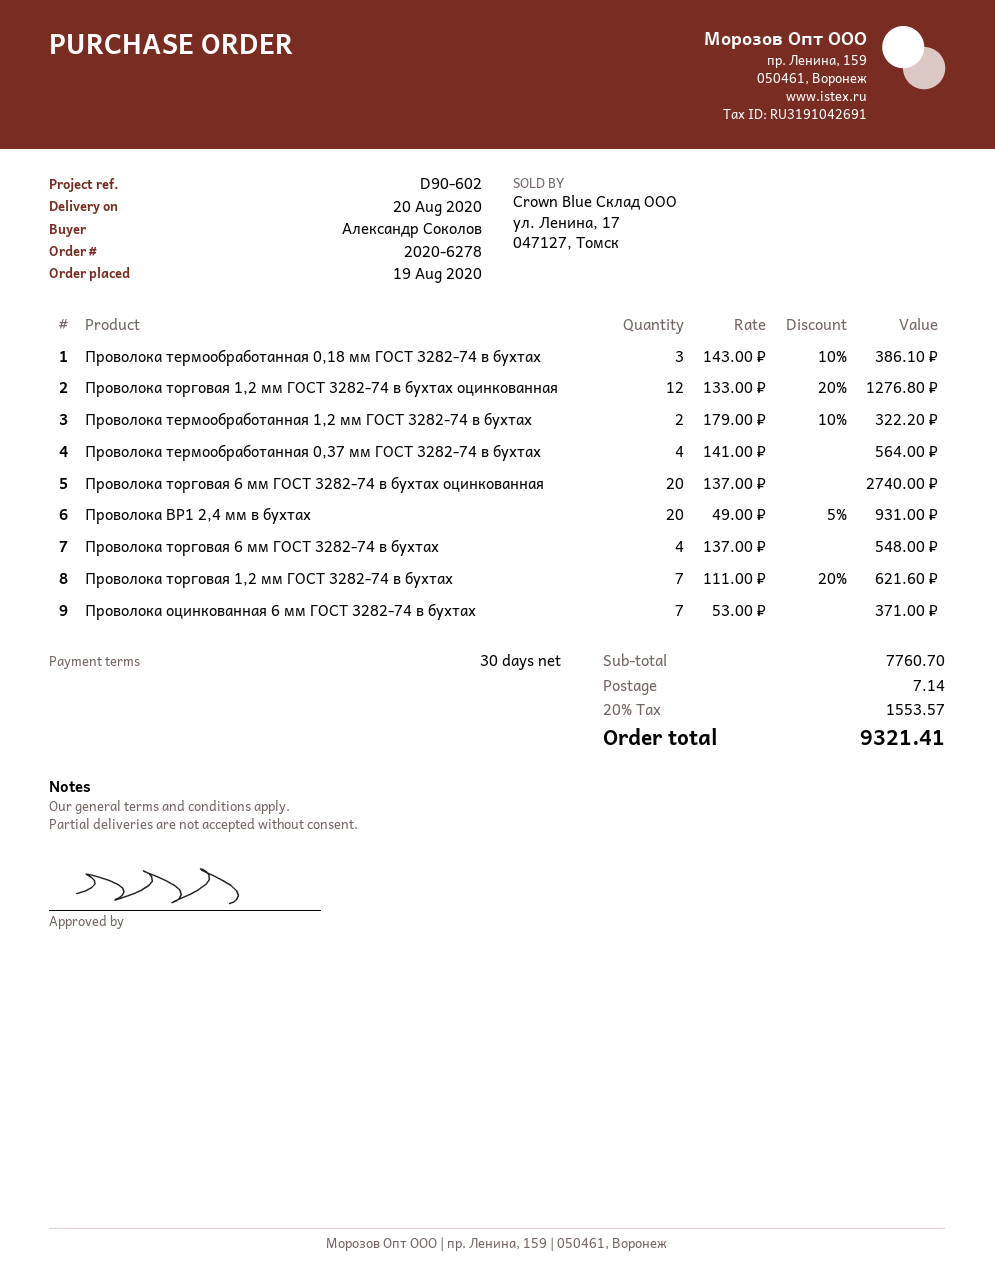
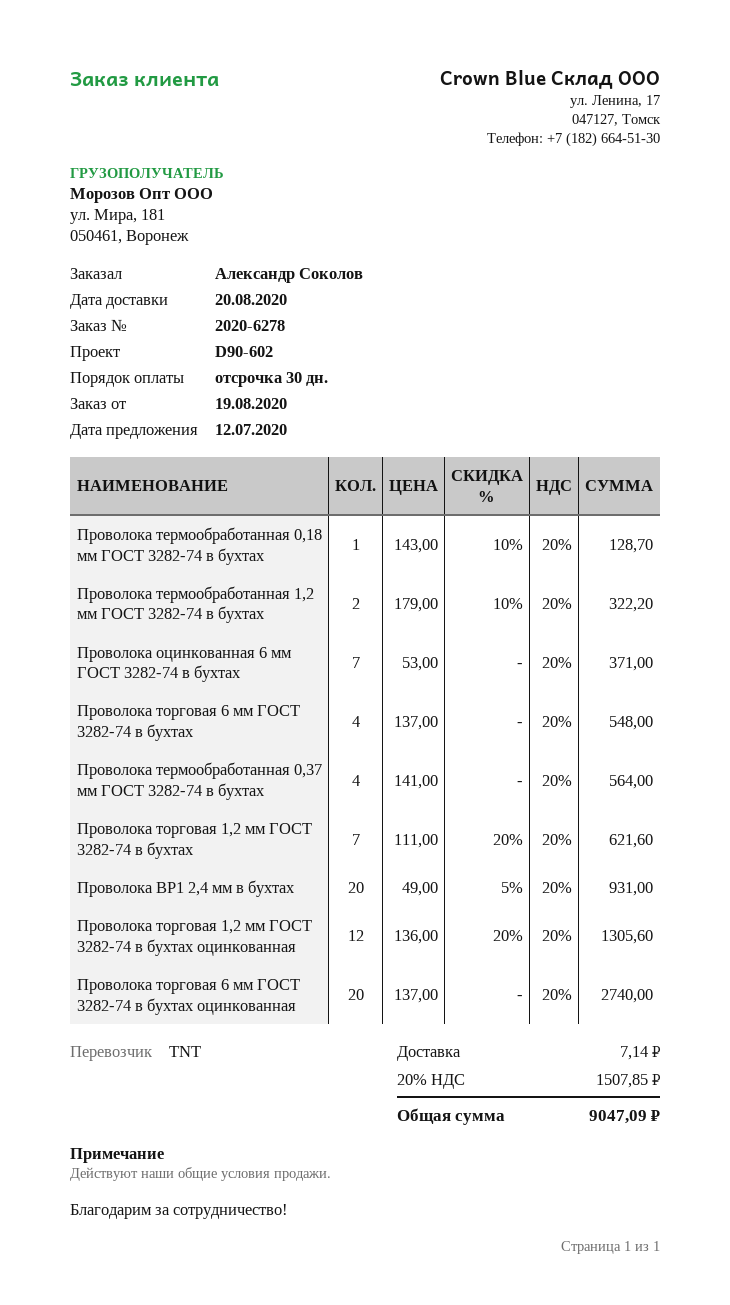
Проволока термообработанная 0,18 мм ГОСТ 3282-74 в бухтах: 3 x 143.00 - 10% = 386.10 -> 1 x 143.00 - 10% = 128.70
Проволока торговая 1,2 мм ГОСТ 3282-74 в бухтах оцинкованная: 12 x 133.00 - 20% = 1276.80 -> 12 x 136.00 - 20% = 1305.60
tax: 20% = 1553.57 -> 20% = 1507.85
total: 9321.41 -> 9047.09

